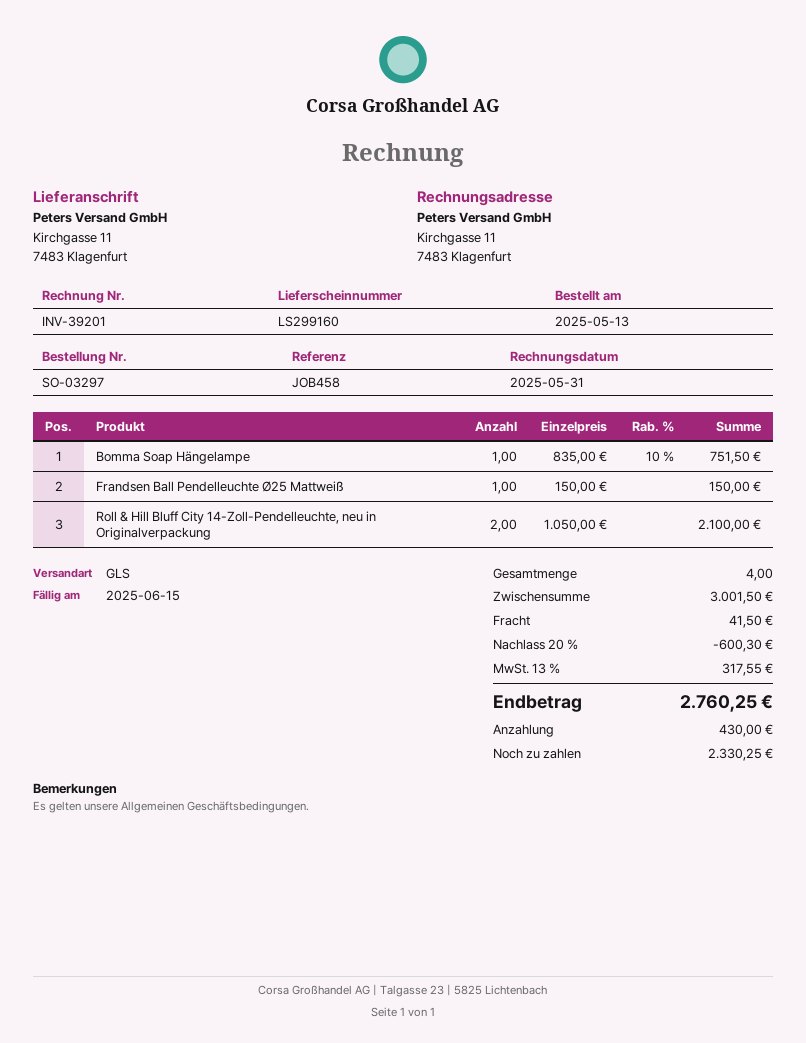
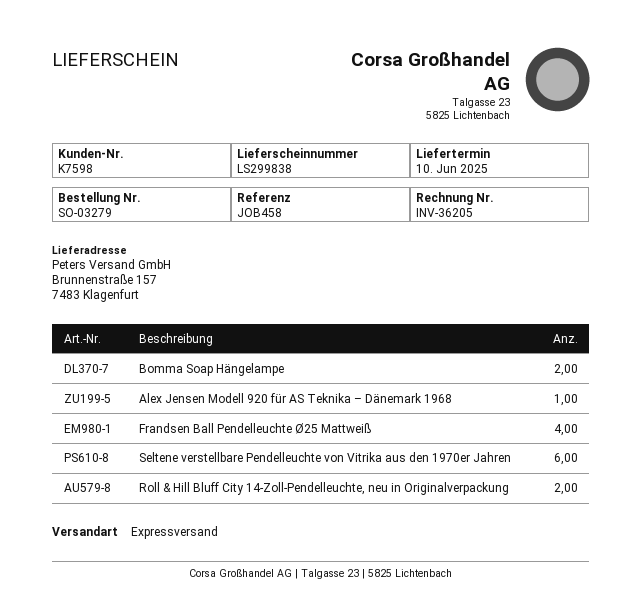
order number: SO-03297 -> SO-03279
delivery note number: LS299160 -> LS299838
invoice number: INV-39201 -> INV-36205
shipping method: GLS -> express
ship to: Kirchgasse 11, 7483 Klagenfurt -> Brunnenstraße 157, 7483 Klagenfurt
Bomma Soap Hängelampe: 1 -> 2
Frandsen Ball Pendelleuchte Ø25 Mattweiß: 1 -> 4
Alex Jensen Modell 920 für AS Teknika – Dänemark 1968: none -> 1
Seltene verstellbare Pendelleuchte von Vitrika aus den 1970er Jahren: none -> 6

